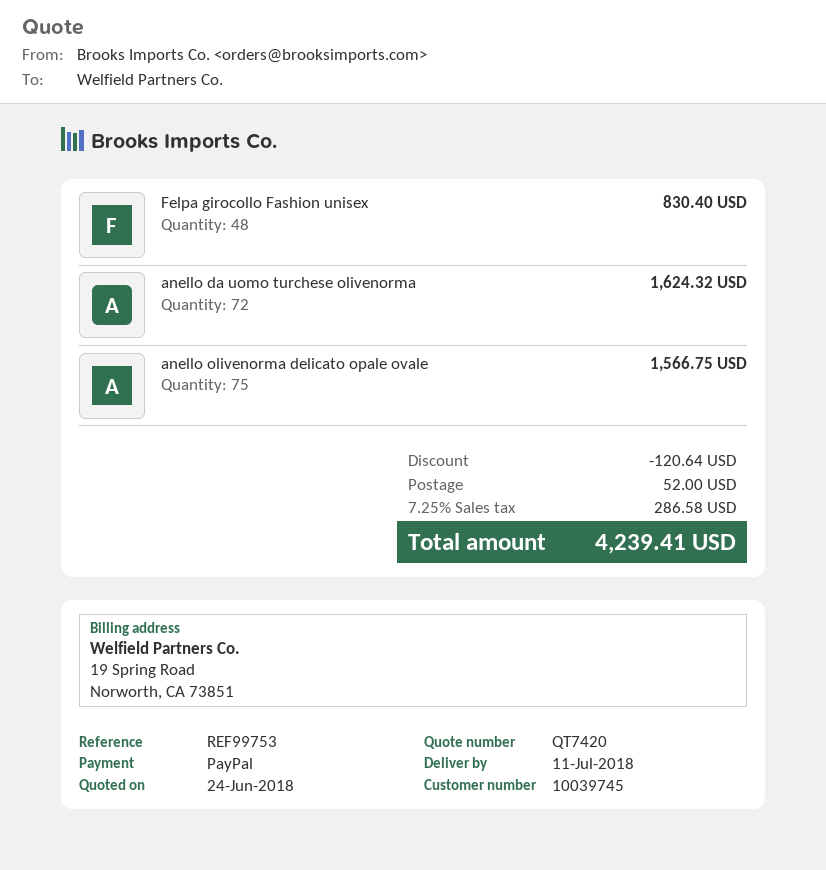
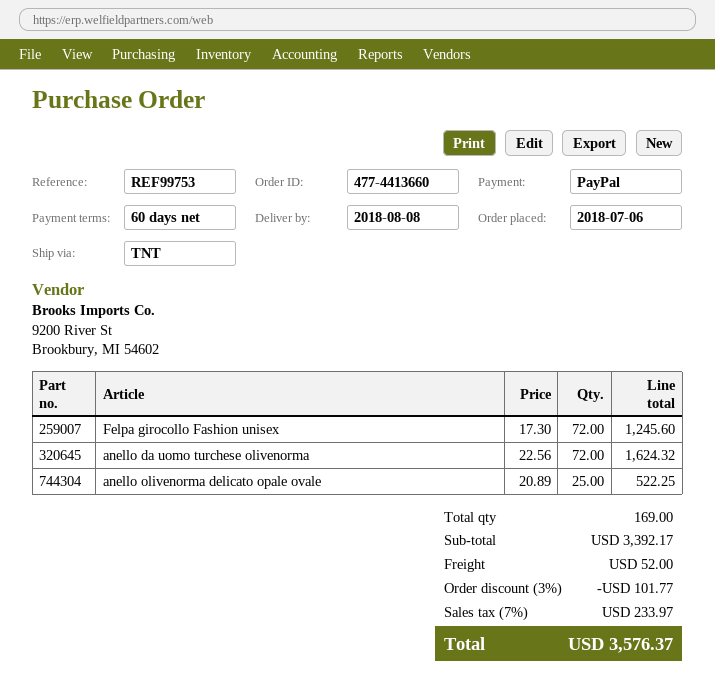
delivery date: 2018-07-11 -> 2018-08-08
Felpa girocollo Fashion unisex: 48 for 830.40 -> 72 for 1245.60
anello olivenorma delicato opale ovale: 75 for 1566.75 -> 25 for 522.25
discount: 120.64 -> 101.77
tax: 7.25% = 286.58 -> 7% = 233.97
total: 4239.41 -> 3576.37

